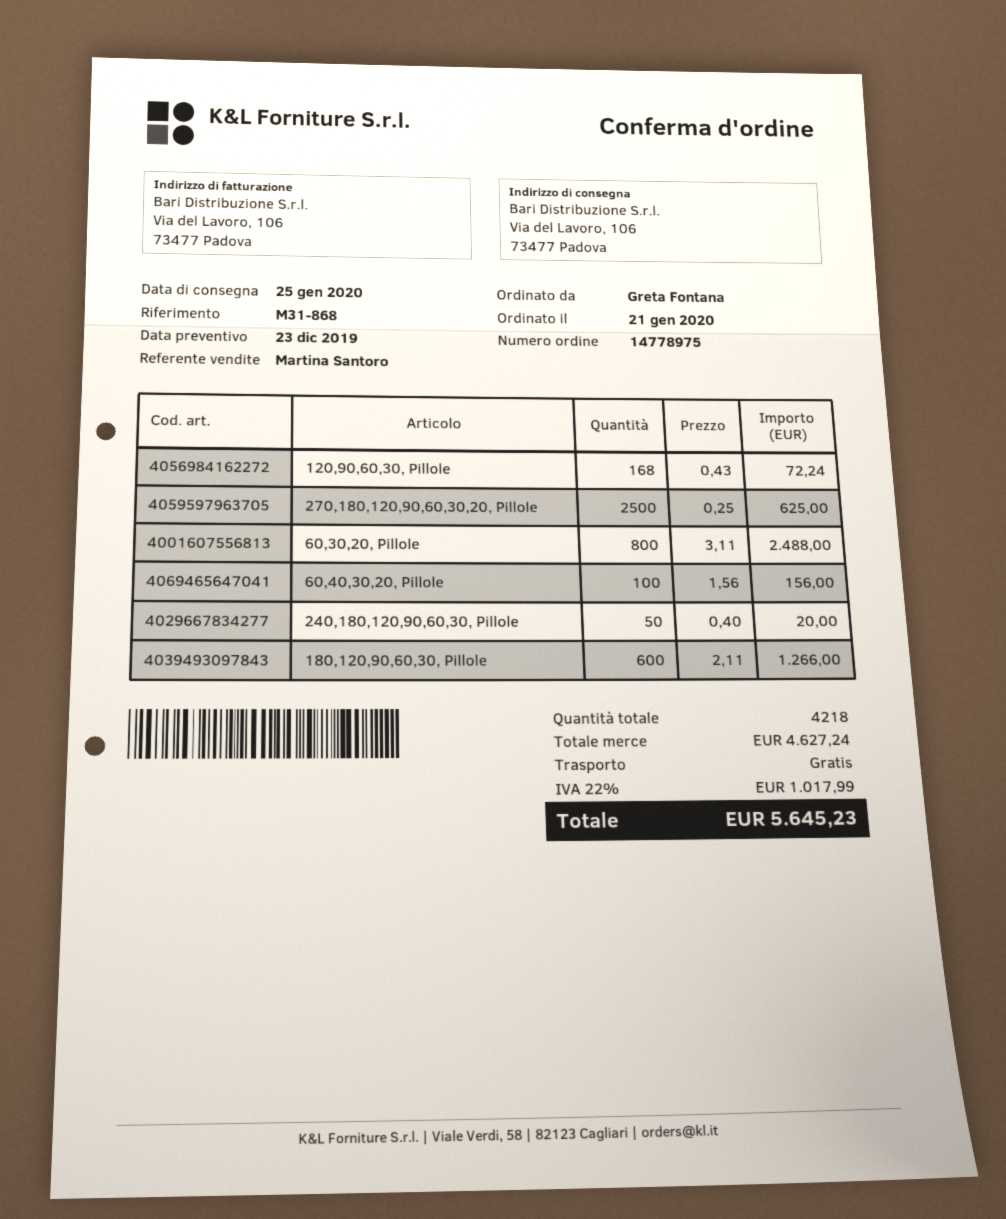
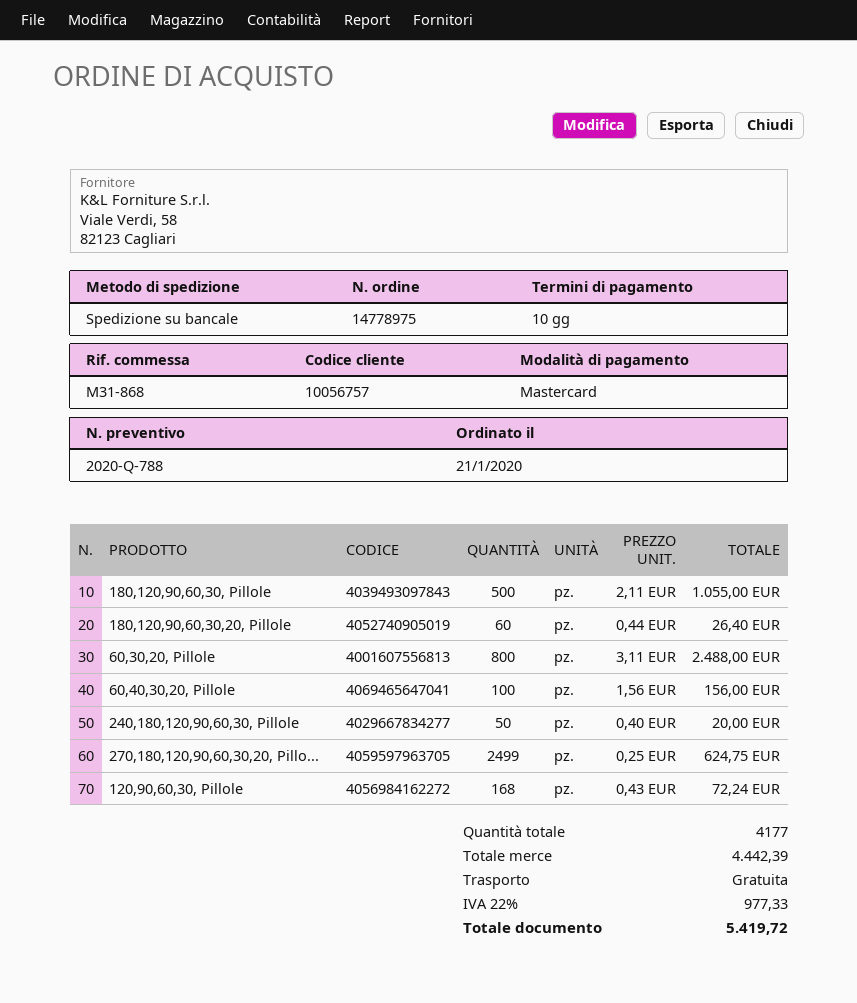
270,180,120,90,60,30,20, Pillole: 2500 x 0.25 = 625.00 -> 2499 x 0.25 = 624.75
180,120,90,60,30, Pillole: 600 x 2.11 = 1266.00 -> 500 x 2.11 = 1055.00
180,120,90,60,30,20, Pillole: none -> 60 x 0.44 = 26.40
total quantity: 4218 -> 4177
subtotal: 4627.24 -> 4442.39
tax: 22% = 1017.99 -> 22% = 977.33
total: 5645.23 -> 5419.72

